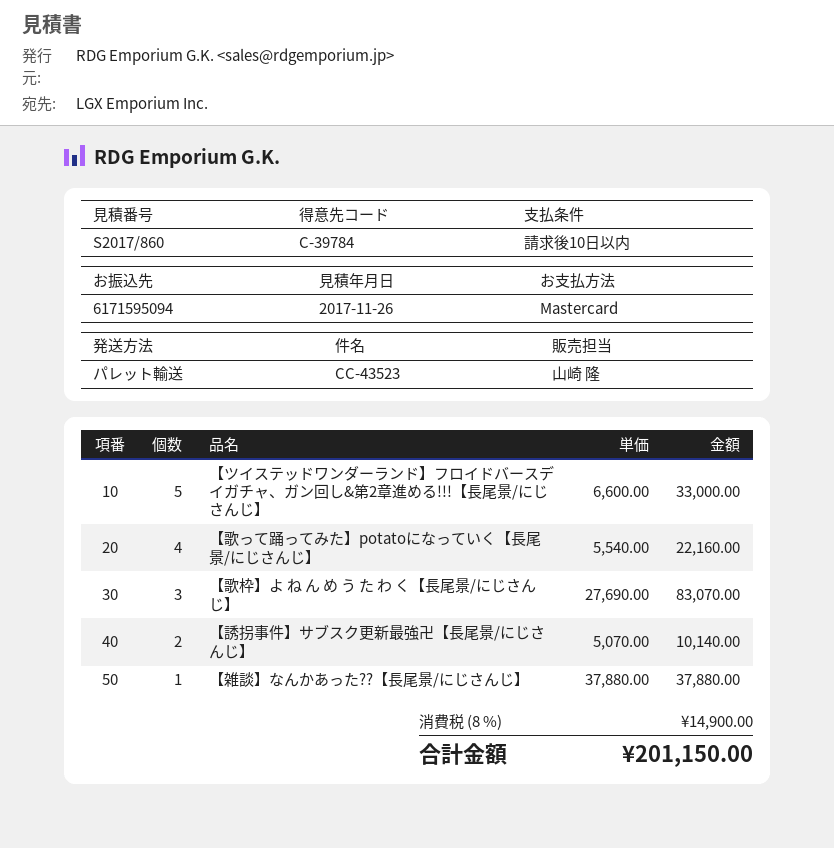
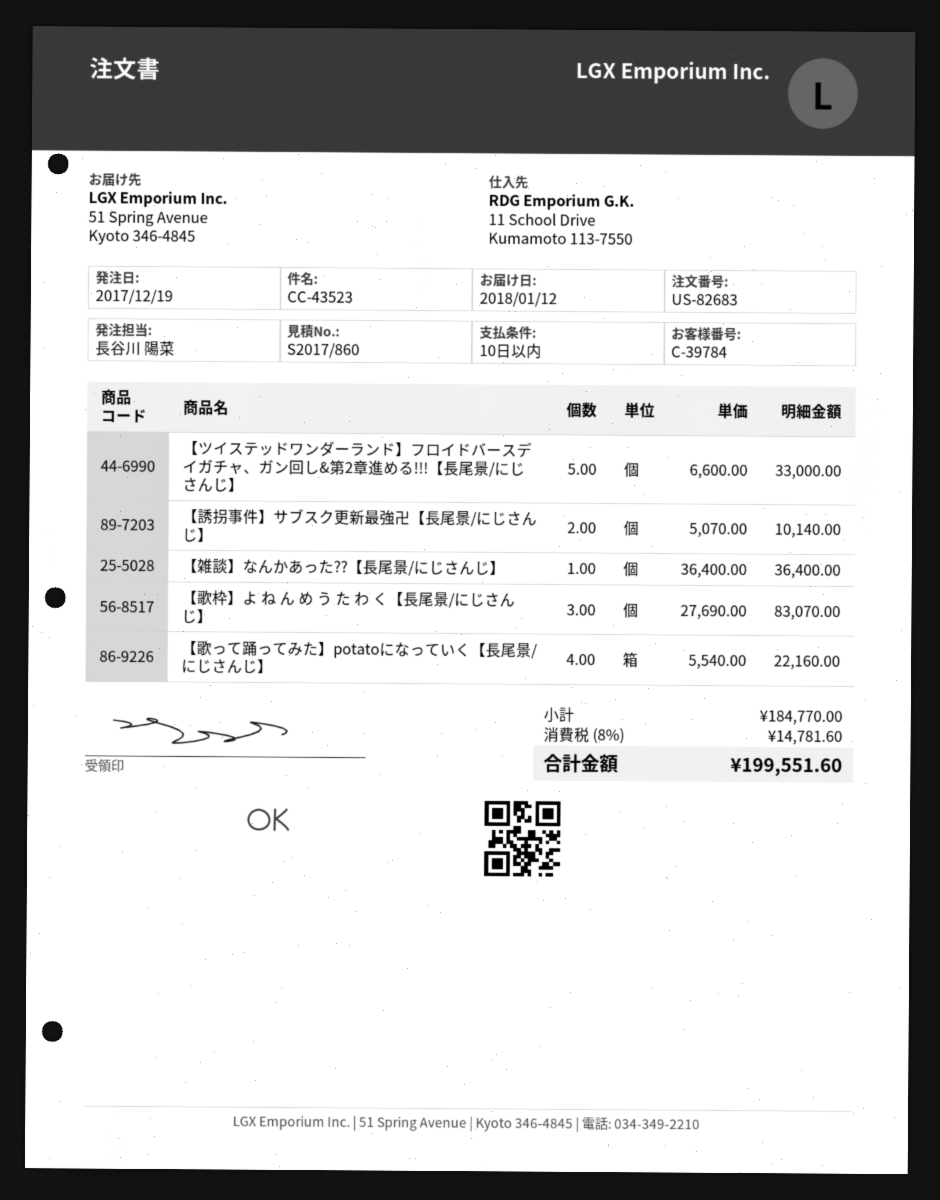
【雑談】なんかあった??【長尾景/にじさんじ】: 1 x 37880.00 = 37880.00 -> 1 x 36400.00 = 36400.00
tax: 8% = 14900.00 -> 8% = 14781.60
total: 201150.00 -> 199551.60

